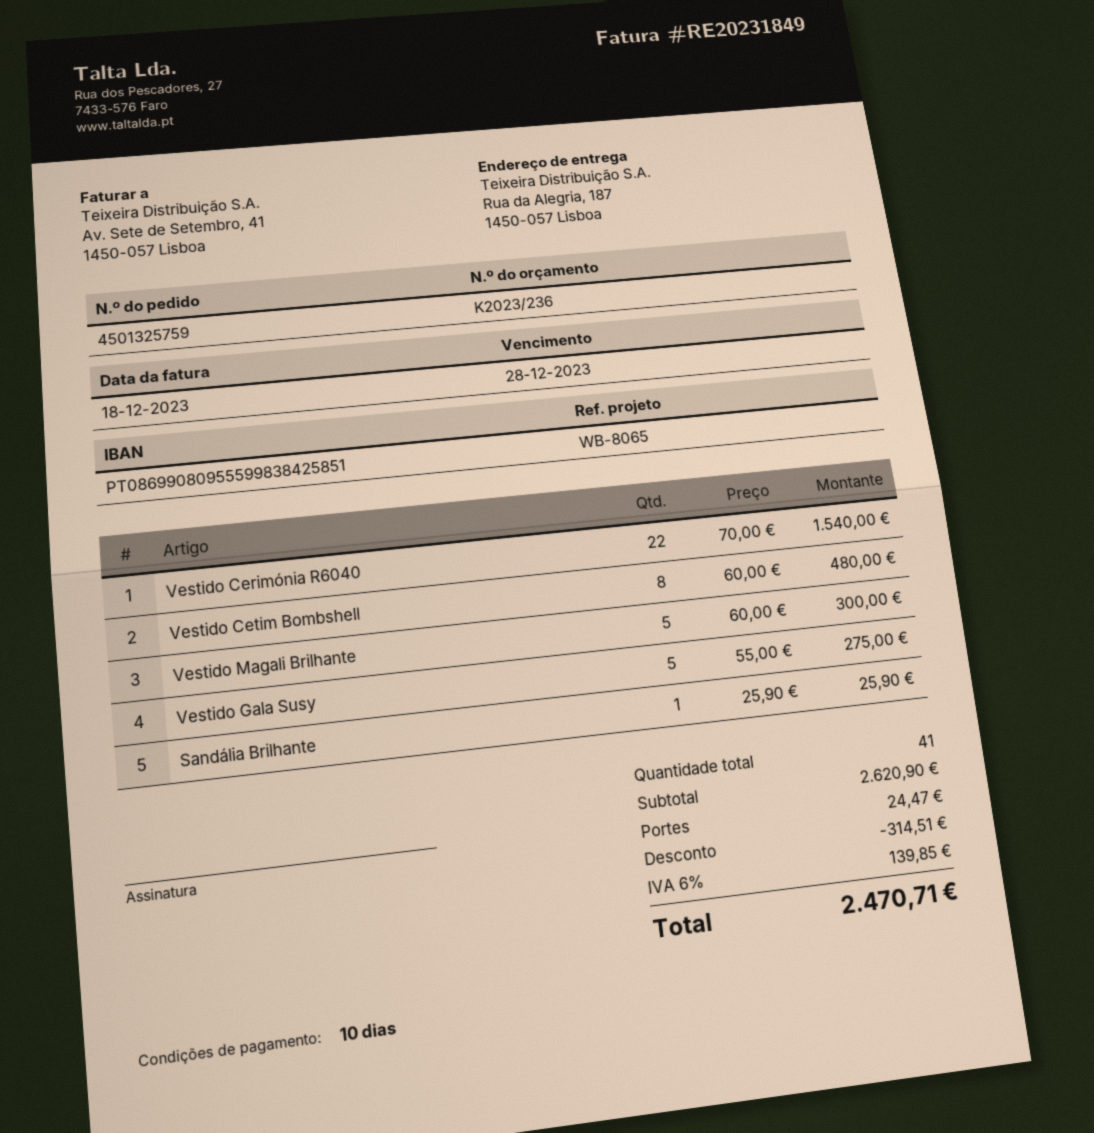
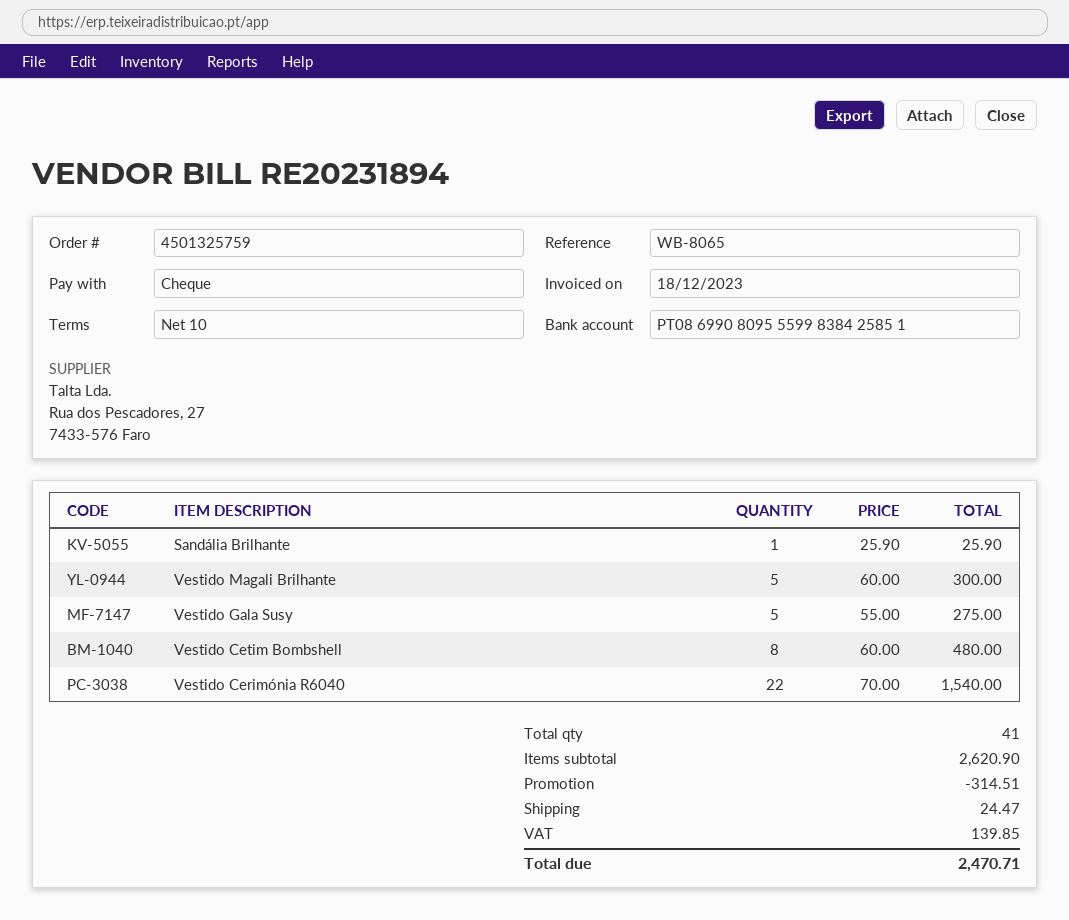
invoice number: RE20231849 -> RE20231894

